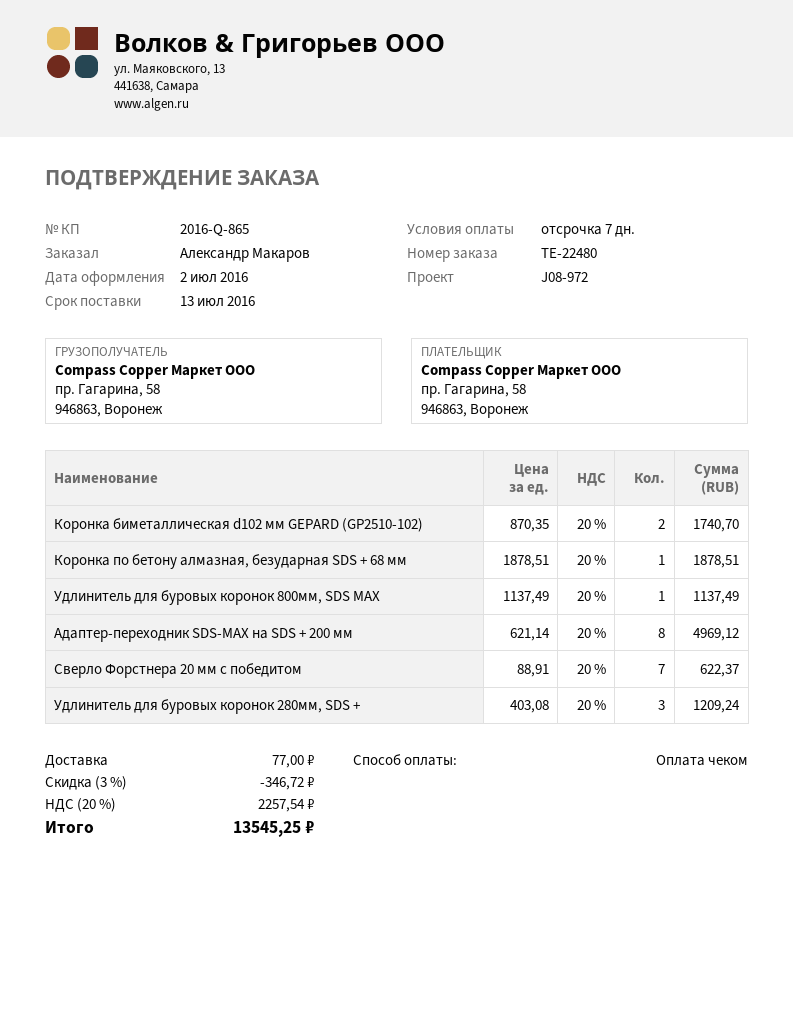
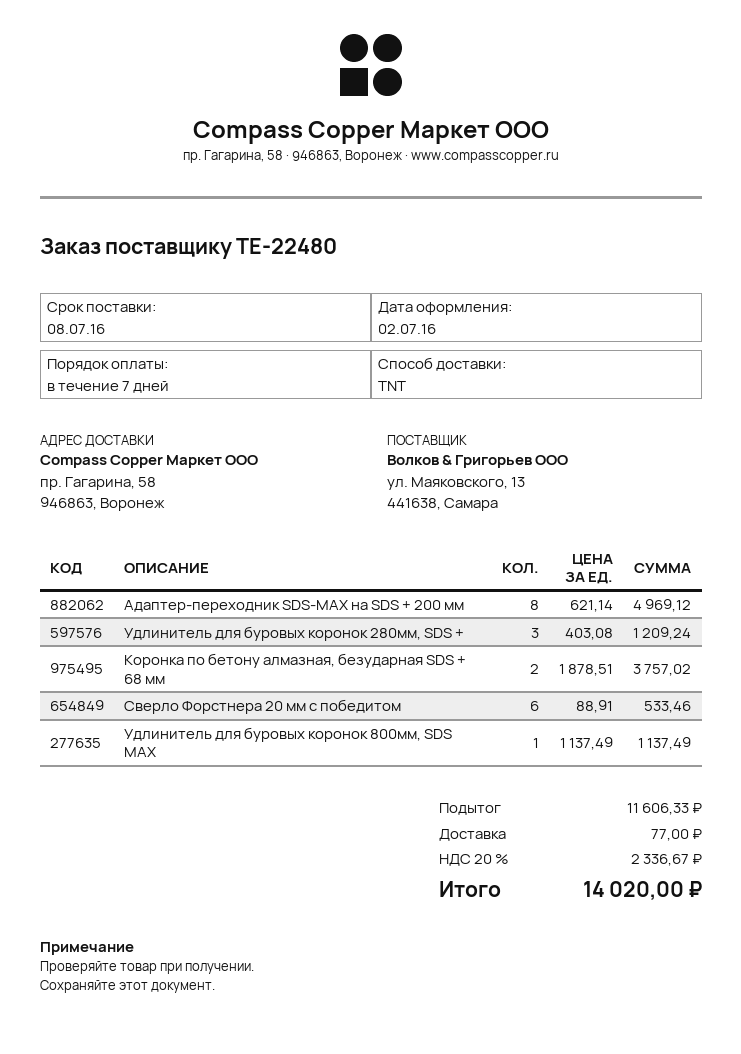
delivery date: 2016-07-13 -> 2016-07-08
Коронка биметаллическая d102 мм GEPARD (GP2510-102): 2 x 870.35 = 1740.70 -> none
Коронка по бетону алмазная, безударная SDS + 68 мм: 1 x 1878.51 = 1878.51 -> 2 x 1878.51 = 3757.02
Сверло Форстнера 20 мм с победитом: 7 x 88.91 = 622.37 -> 6 x 88.91 = 533.46
discount: 3% = 346.72 -> none
tax: 20% = 2257.54 -> 20% = 2336.67
total: 13545.25 -> 14020.00

